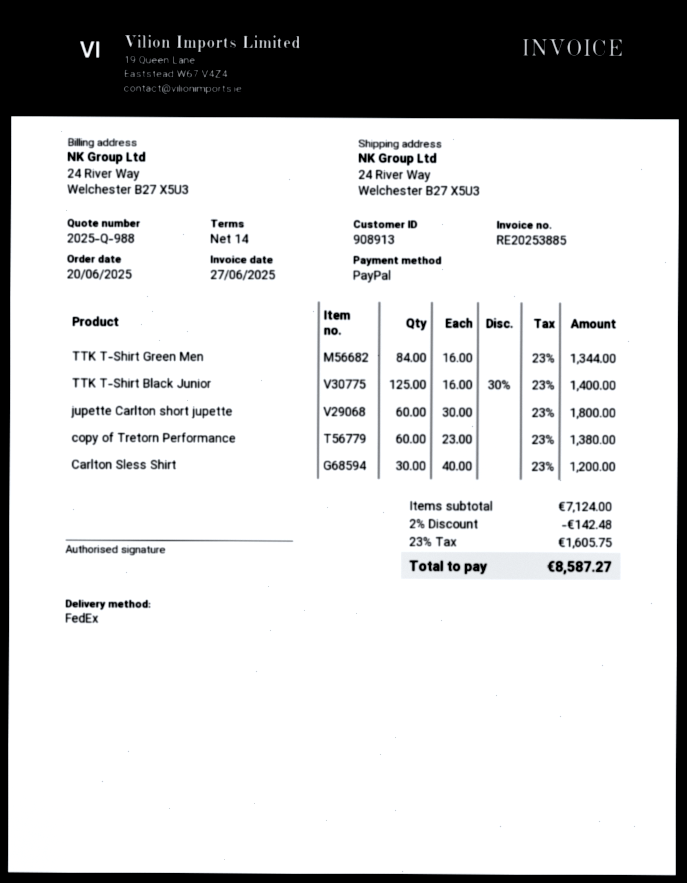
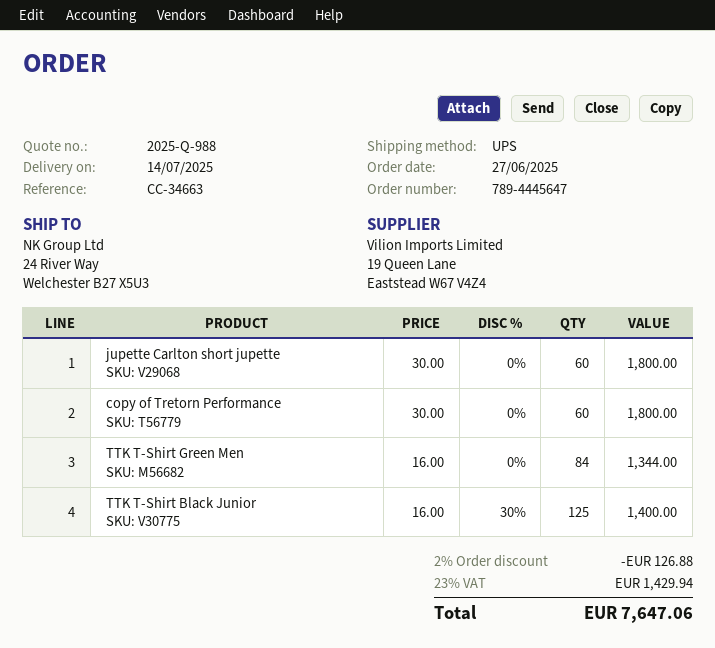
order date: 2025-06-20 -> 2025-06-27
shipping method: FedEx -> UPS
copy of Tretorn Performance: 60 x 23.00 = 1380.00 -> 60 x 30.00 = 1800.00
Carlton Sless Shirt: 30 x 40.00 = 1200.00 -> none
discount: 2% = 142.48 -> 2% = 126.88
tax: 23% = 1605.75 -> 23% = 1429.94
total: 8587.27 -> 7647.06

